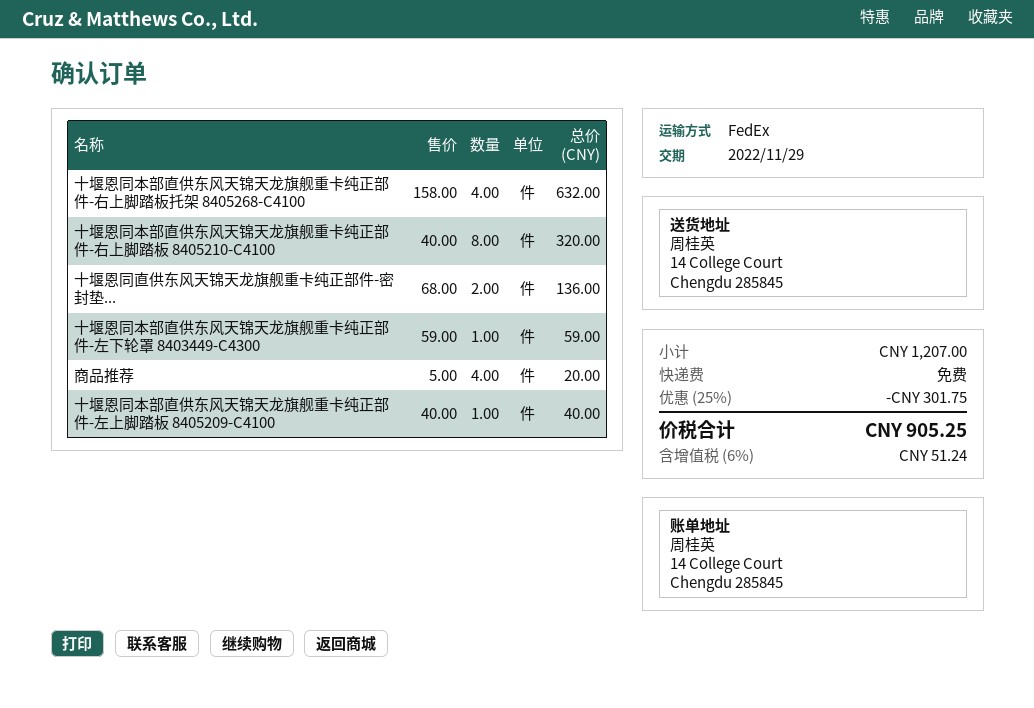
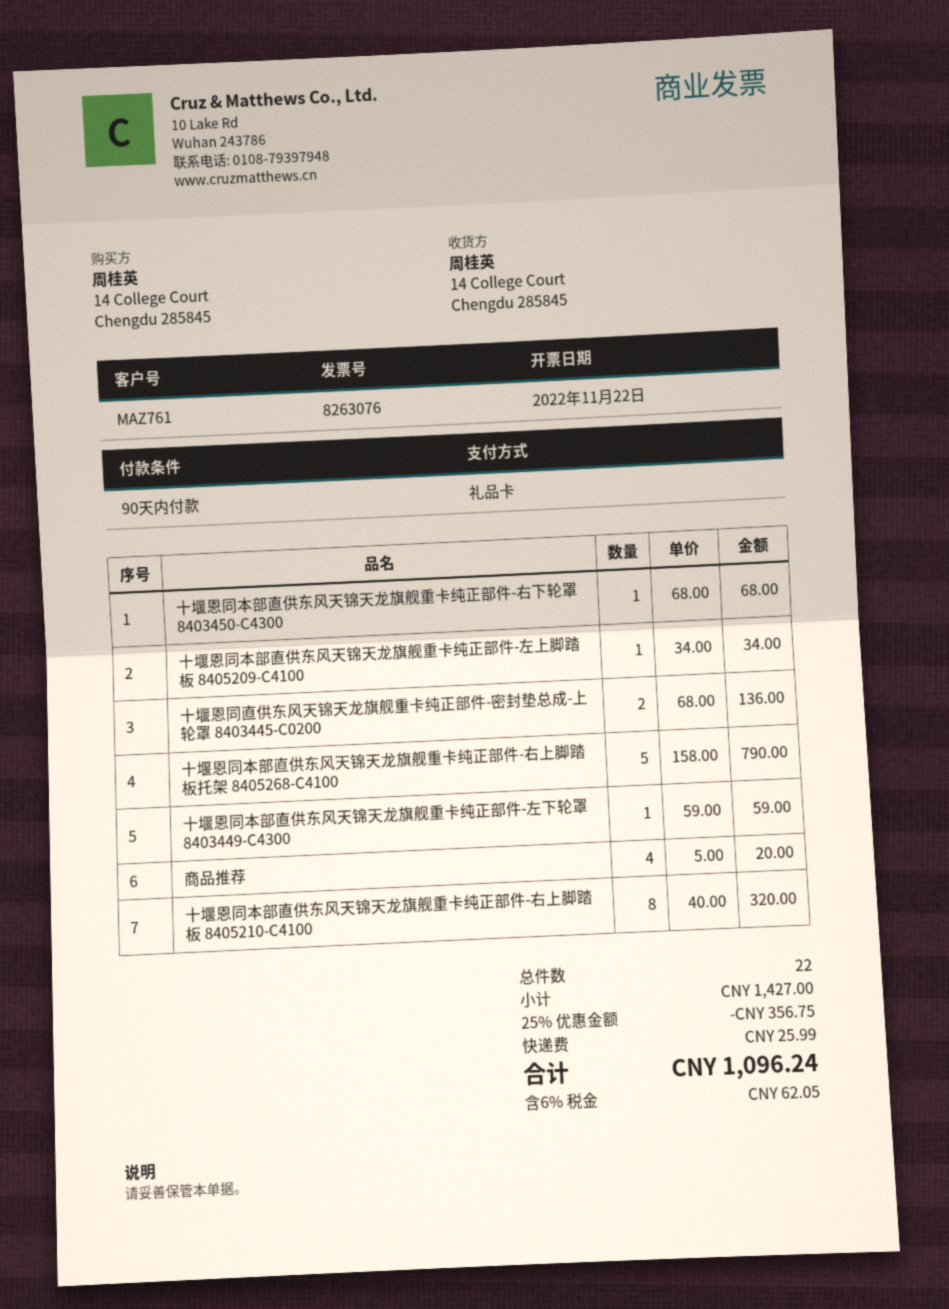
十堰恩同本部直供东风天锦天龙旗舰重卡纯正部件-右上脚踏板托架 8405268-C4100: 4 x 158.00 = 632.00 -> 5 x 158.00 = 790.00
十堰恩同本部直供东风天锦天龙旗舰重卡纯正部件-左上脚踏板 8405209-C4100: 1 x 40.00 = 40.00 -> 1 x 34.00 = 34.00
十堰恩同本部直供东风天锦天龙旗舰重卡纯正部件-右下轮罩 8403450-C4300: none -> 1 x 68.00 = 68.00
subtotal: 1207.00 -> 1427.00
discount: 25% = 301.75 -> 25% = 356.75
shipping: 0.00 -> 25.99
tax: 6% = 51.24 -> 6% = 62.05
total: 905.25 -> 1096.24

